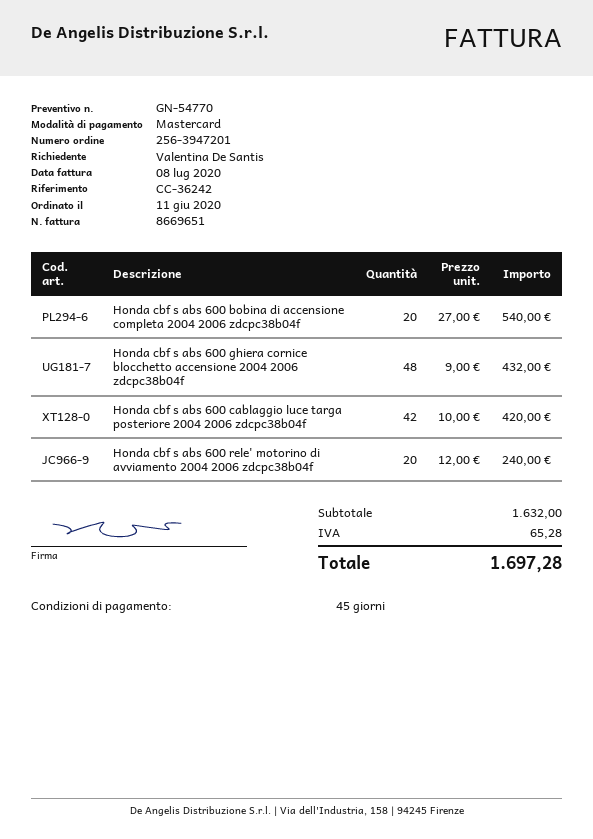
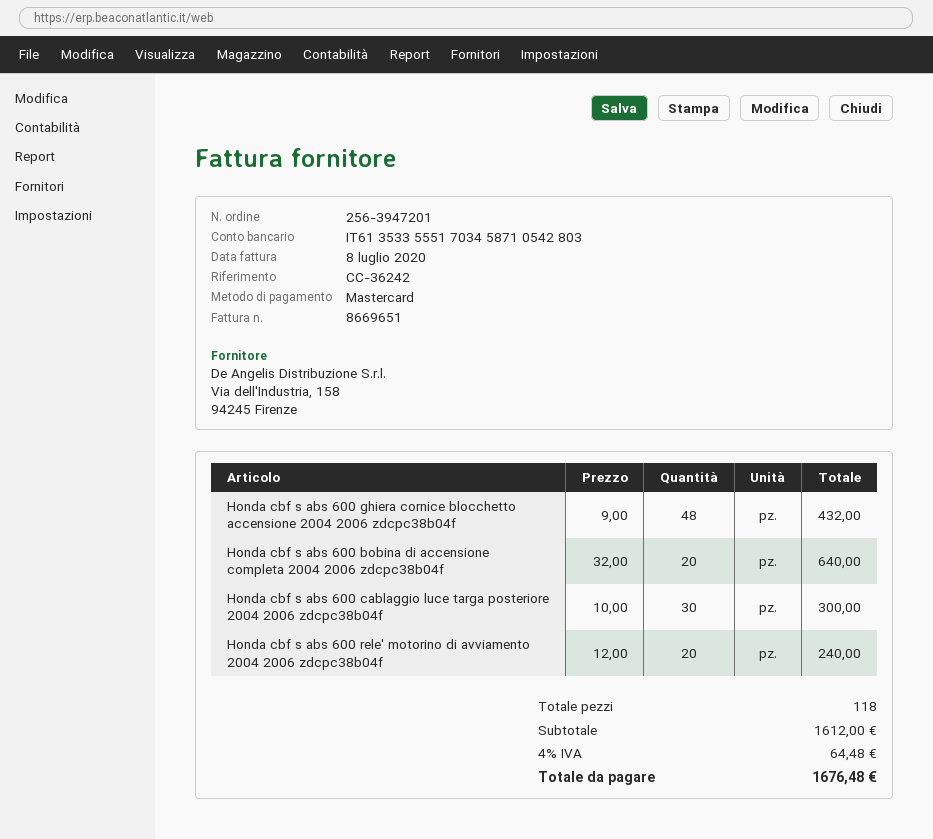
Honda cbf s abs 600 bobina di accensione completa 2004 2006 zdcpc38b04f: 20 x 27.00 = 540.00 -> 20 x 32.00 = 640.00
Honda cbf s abs 600 cablaggio luce targa posteriore 2004 2006 zdcpc38b04f: 42 x 10.00 = 420.00 -> 30 x 10.00 = 300.00
subtotal: 1632.00 -> 1612.00
tax: 65.28 -> 64.48
total: 1697.28 -> 1676.48

